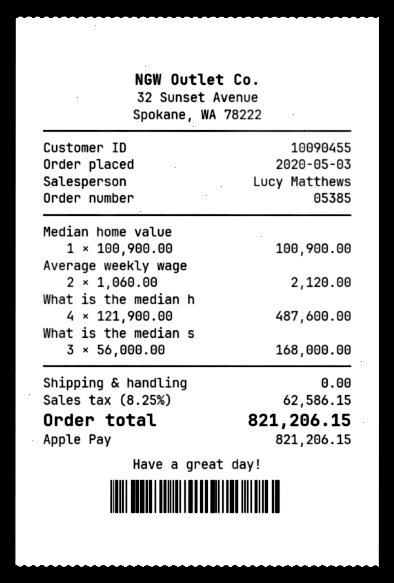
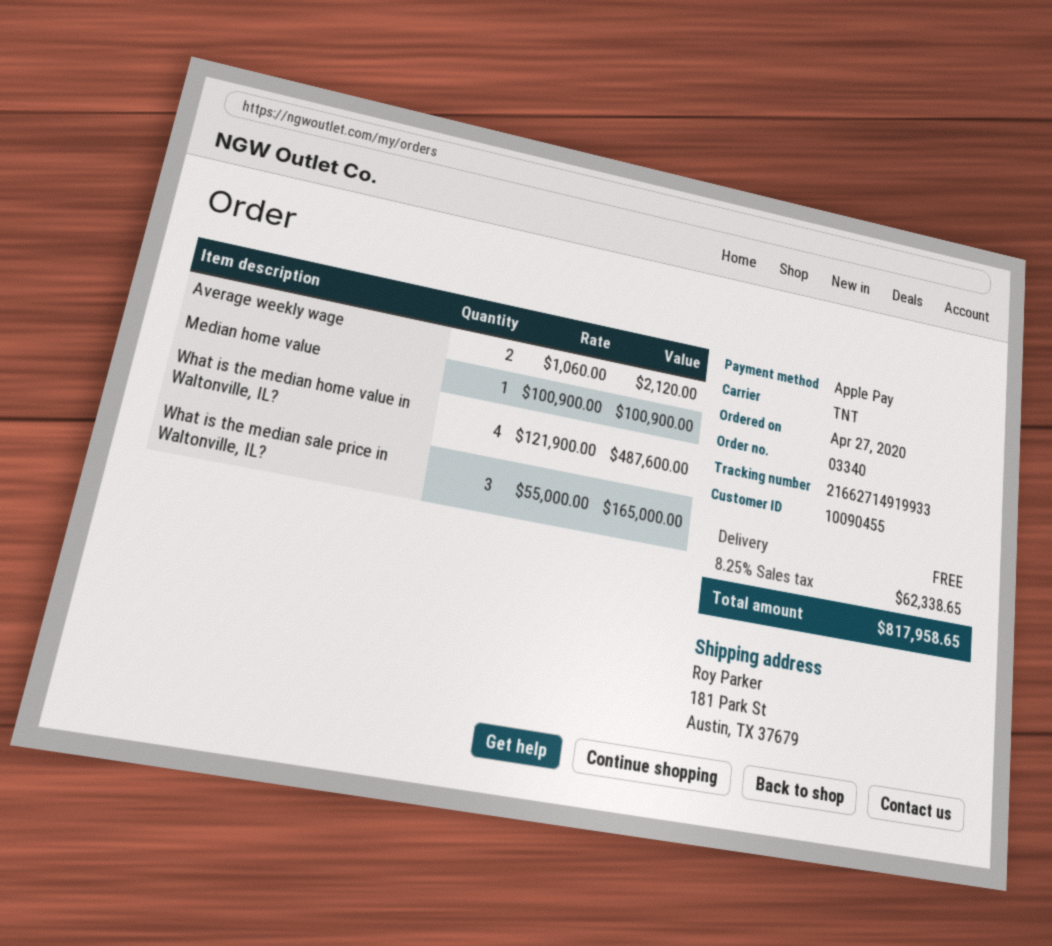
order number: 05385 -> 03340
order date: 2020-05-03 -> 2020-04-27
What is the median s: 3 x 56000.00 = 168000.00 -> 3 x 55000.00 = 165000.00
tax: 8.25% = 62586.15 -> 8.25% = 62338.65
total: 821206.15 -> 817958.65

